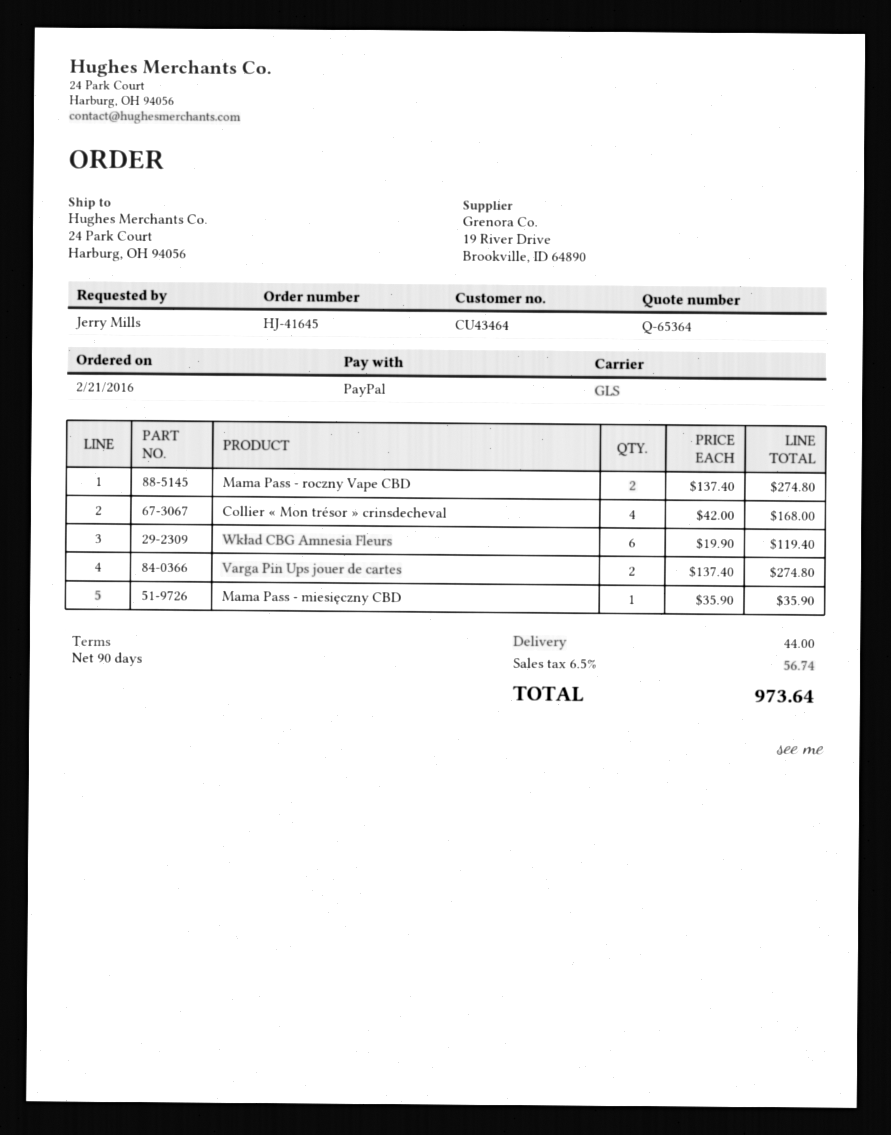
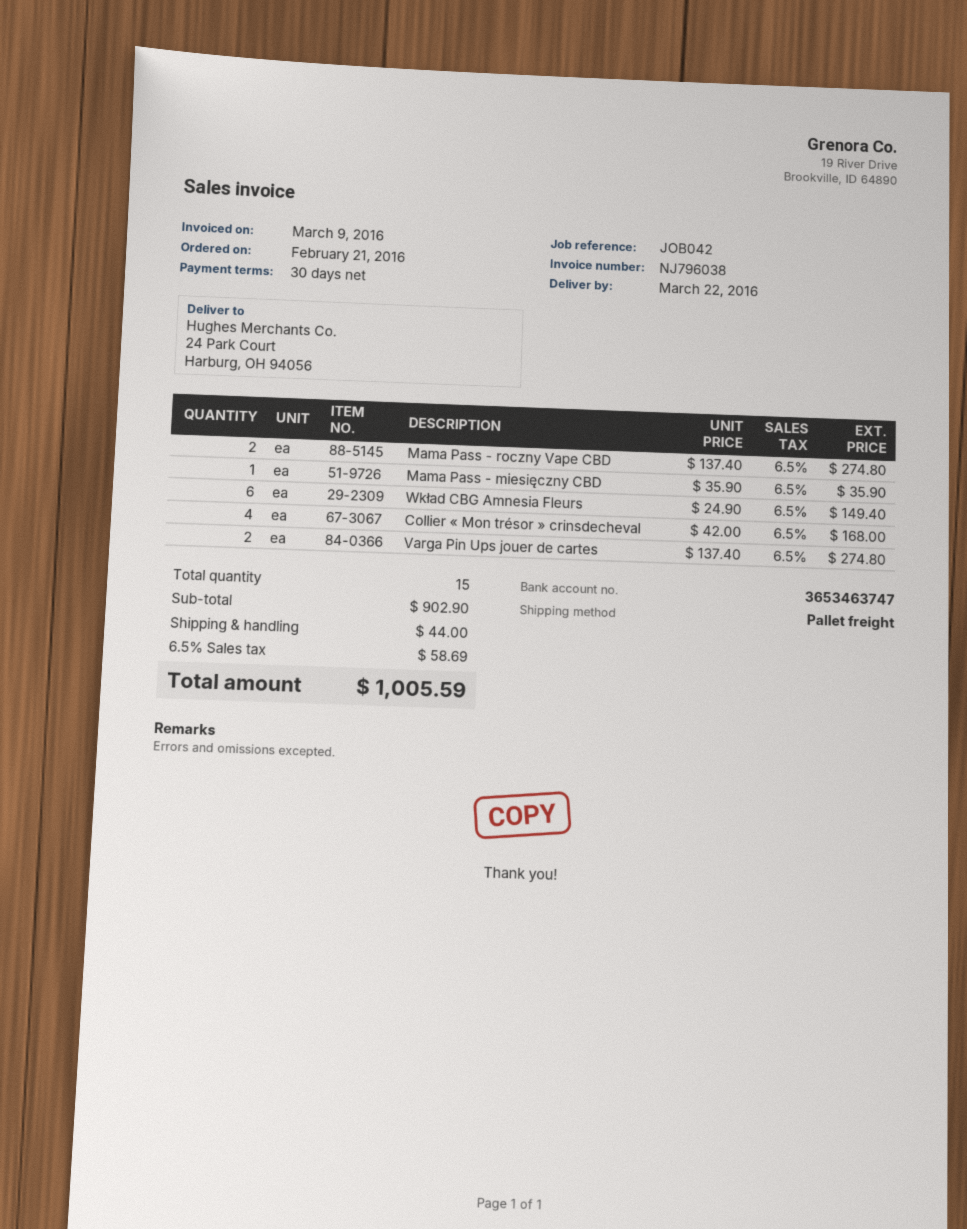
payment terms: 90 days -> 30 days
shipping method: GLS -> pallet freight
Wkład CBG Amnesia Fleurs: 6 x 19.90 = 119.40 -> 6 x 24.90 = 149.40
tax: 6.5% = 56.74 -> 6.5% = 58.69
total: 973.64 -> 1005.59

